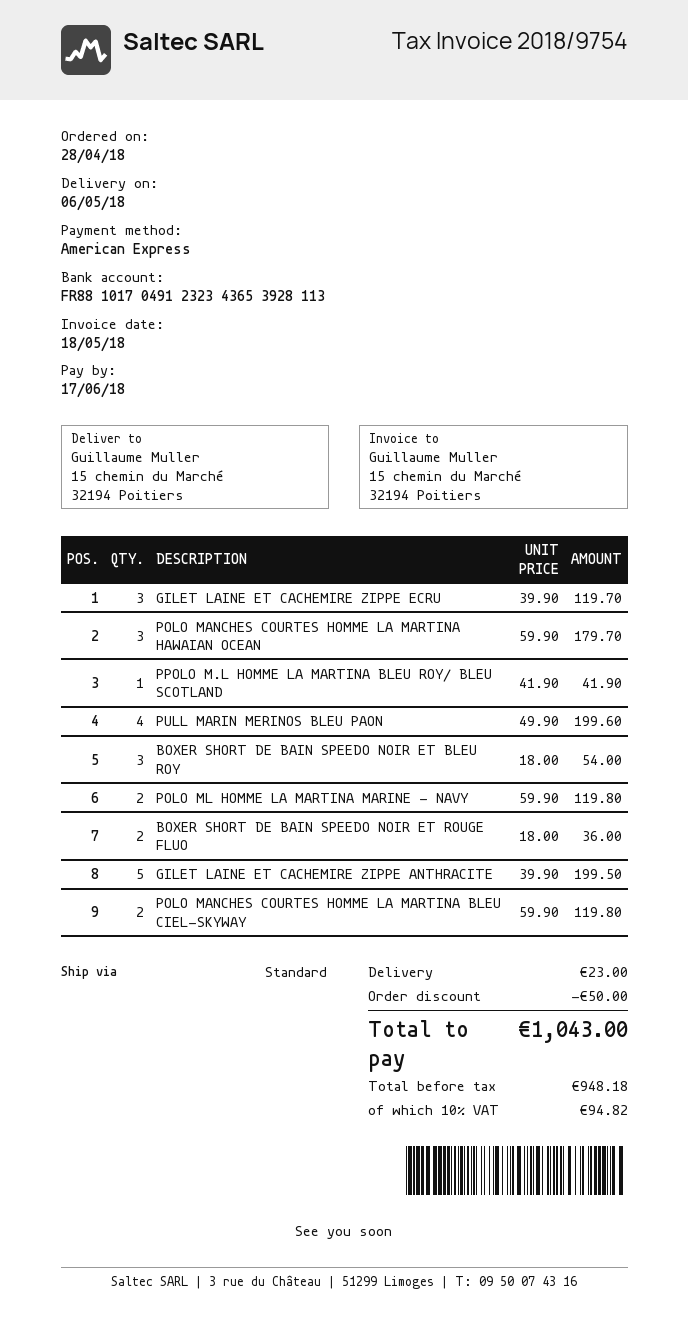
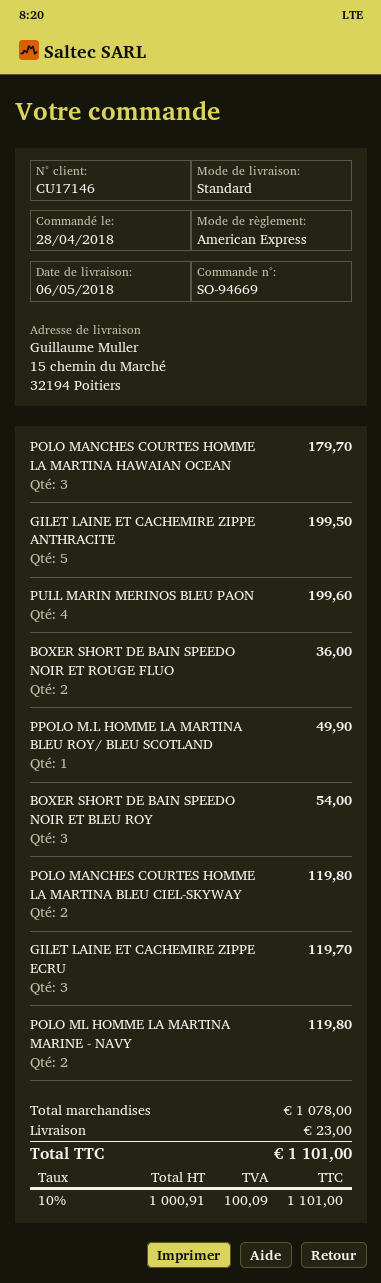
PPOLO M.L HOMME LA MARTINA BLEU ROY/ BLEU SCOTLAND: 1 for 41.90 -> 1 for 49.90
discount: 50.00 -> none
net: 948.18 -> 1000.91
tax: 10% = 94.82 -> 10% = 100.09
total: 1043.00 -> 1101.00

